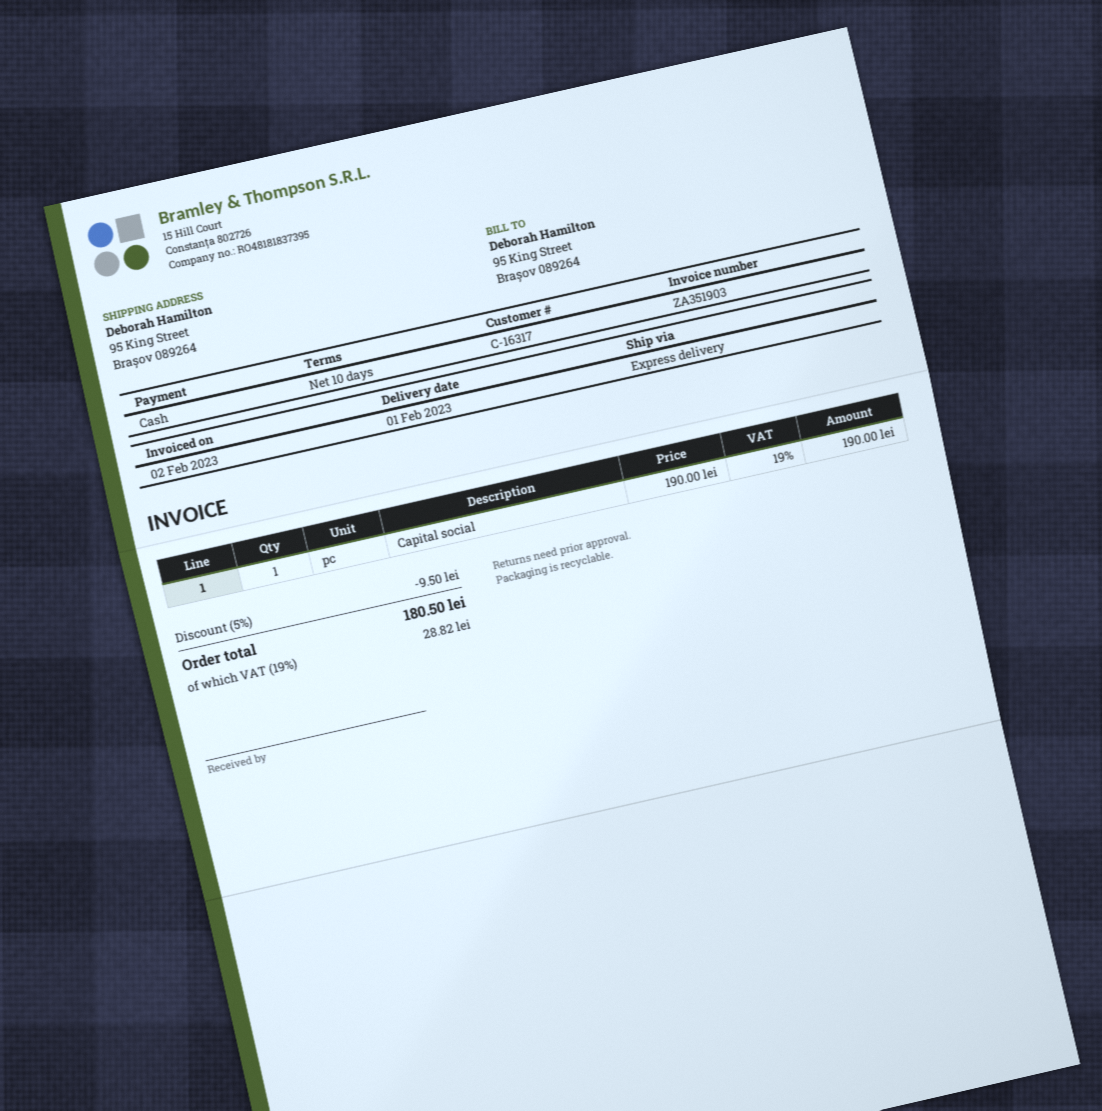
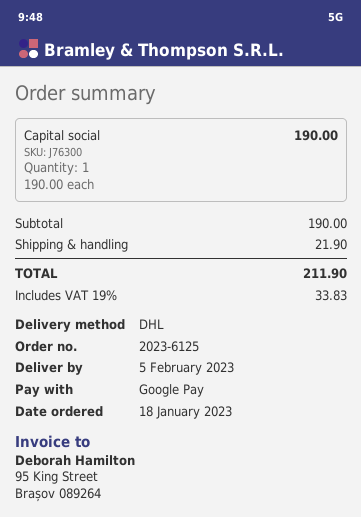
delivery date: 2023-02-01 -> 2023-02-05
payment method: cash -> Google Pay
shipping method: express -> DHL
discount: 5% = 9.50 -> none
shipping: none -> 21.90
tax: 19% = 28.82 -> 19% = 33.83
total: 180.50 -> 211.90

